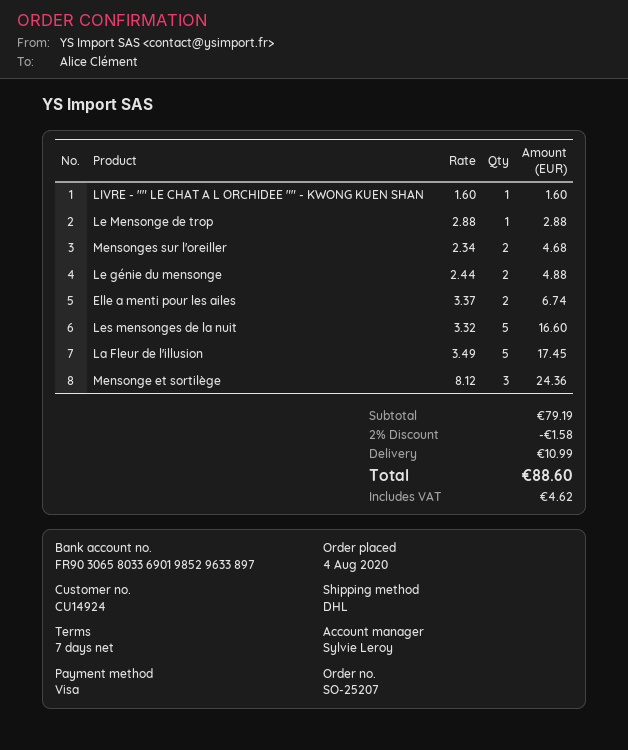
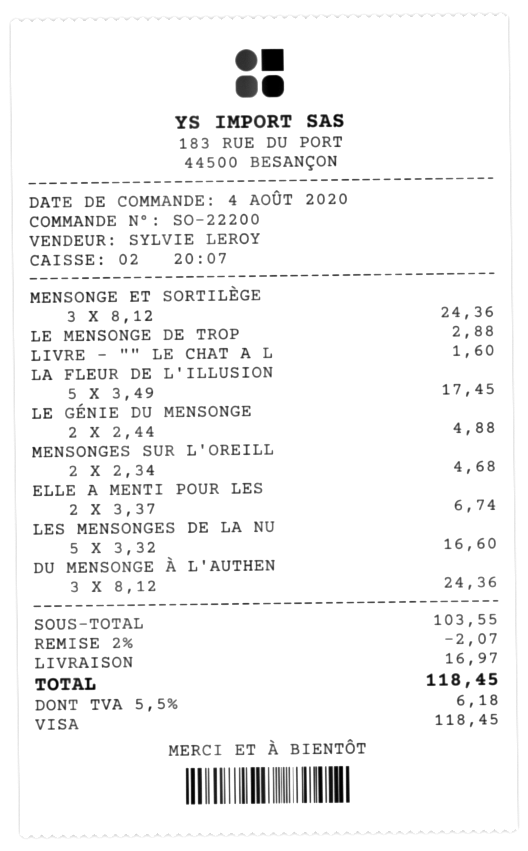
order number: SO-25207 -> SO-22200
DU MENSONGE À L'AUTHEN: none -> 3 x 8.12 = 24.36
subtotal: 79.19 -> 103.55
discount: 2% = 1.58 -> 2% = 2.07
shipping: 10.99 -> 16.97
tax: 4.62 -> 6.18
total: 88.60 -> 118.45

